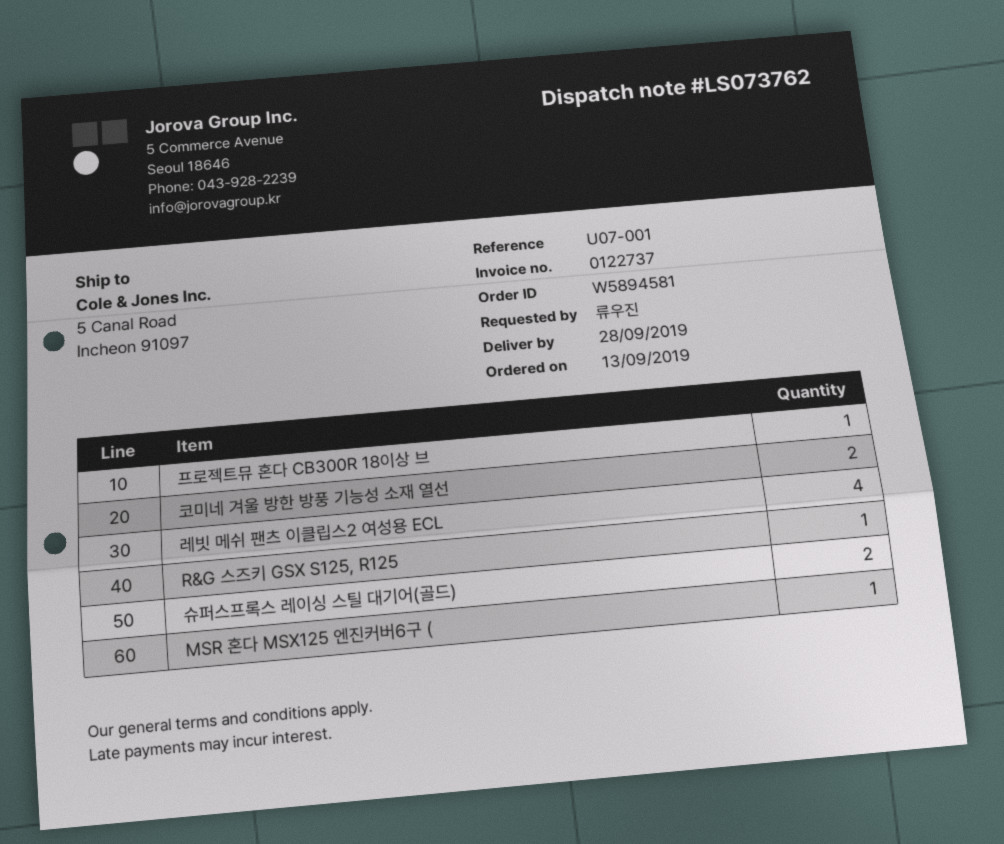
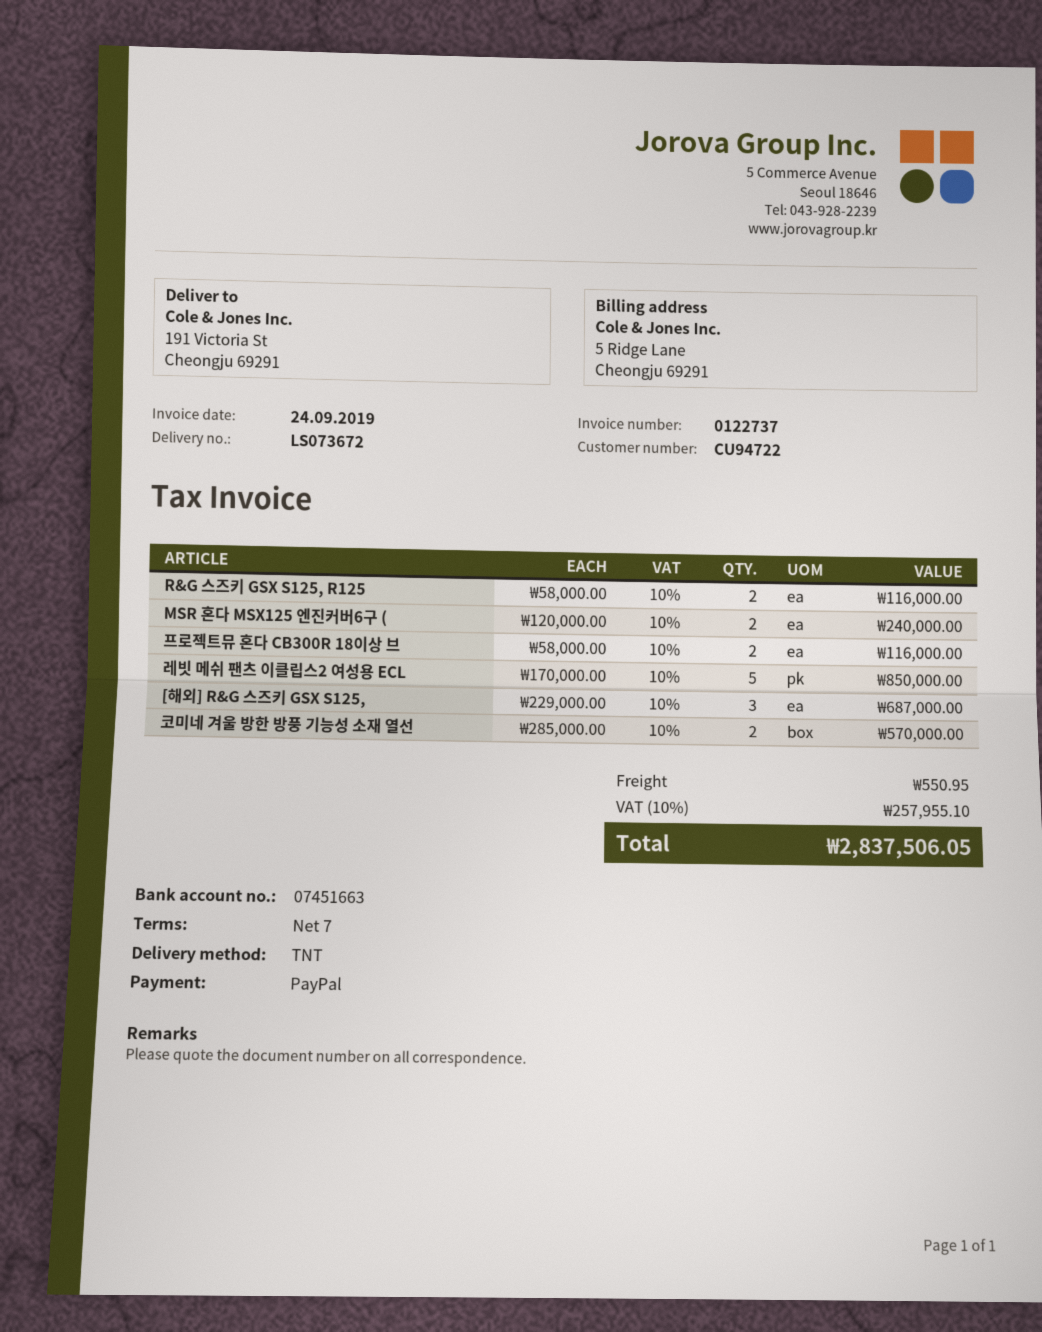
delivery note number: LS073762 -> LS073672
ship to: 5 Canal Road, Incheon 91097 -> 191 Victoria St, Cheongju 69291
프로젝트뮤 혼다 CB300R 18이상 브: 1 -> 2
레빗 메쉬 팬츠 이클립스2 여성용 ECL: 4 -> 5
R&G 스즈키 GSX S125, R125: 1 -> 2
슈퍼스프록스 레이싱 스틸 대기어(골드): 2 -> none
MSR 혼다 MSX125 엔진커버6구 (: 1 -> 2
[해외] R&G 스즈키 GSX S125,: none -> 3

